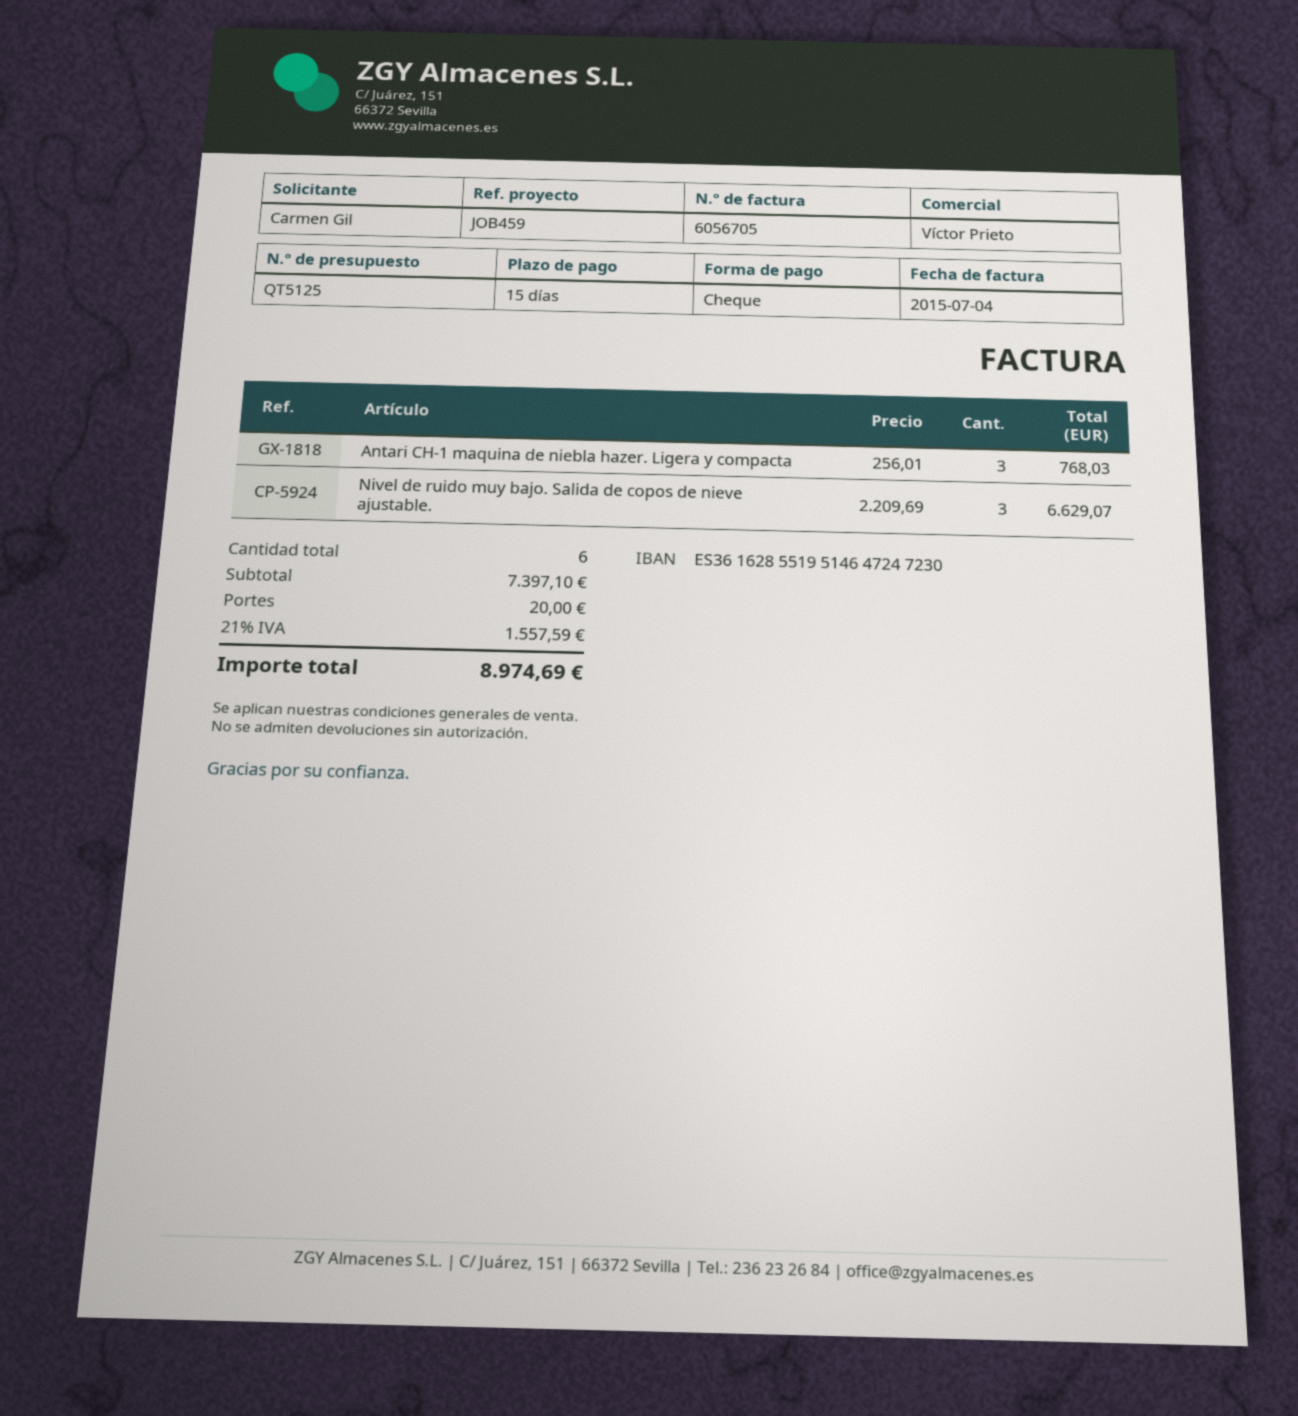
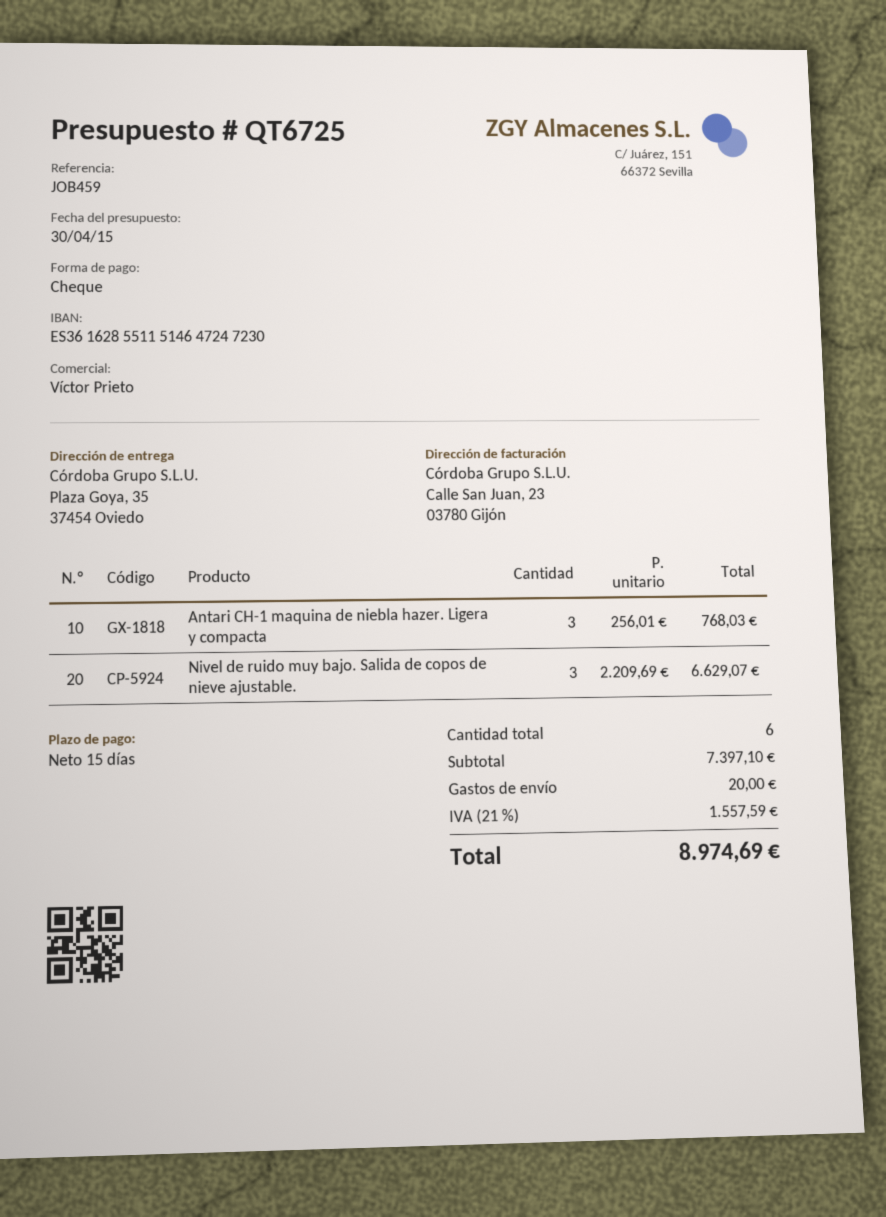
quote number: QT5125 -> QT6725
bank account: ES3616285519514647247230 -> ES3616285511514647247230

